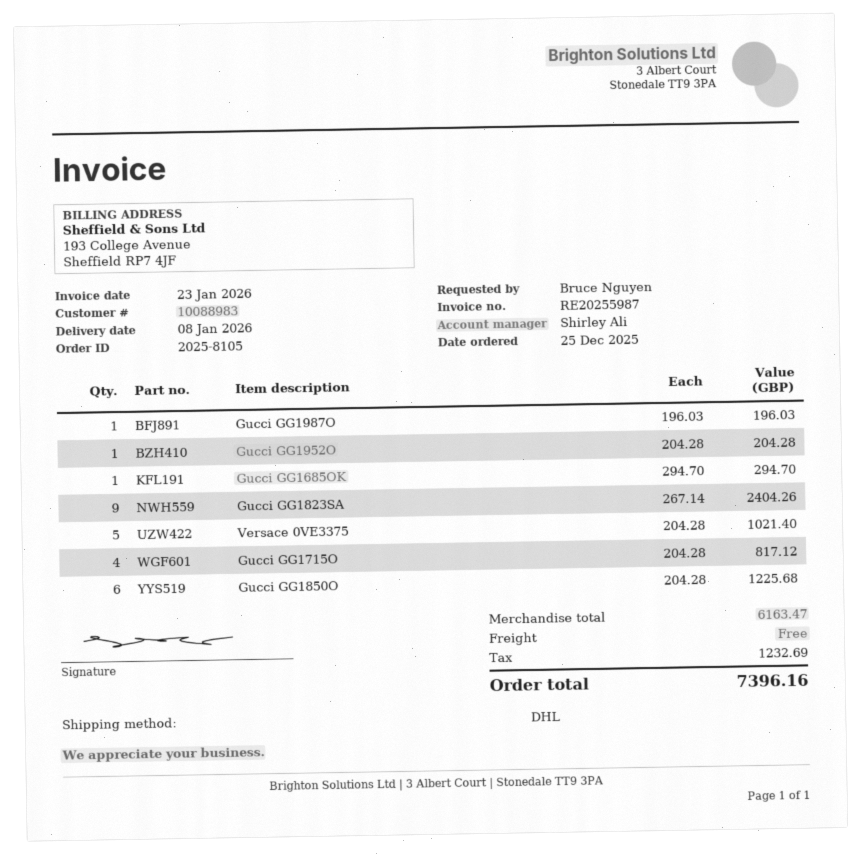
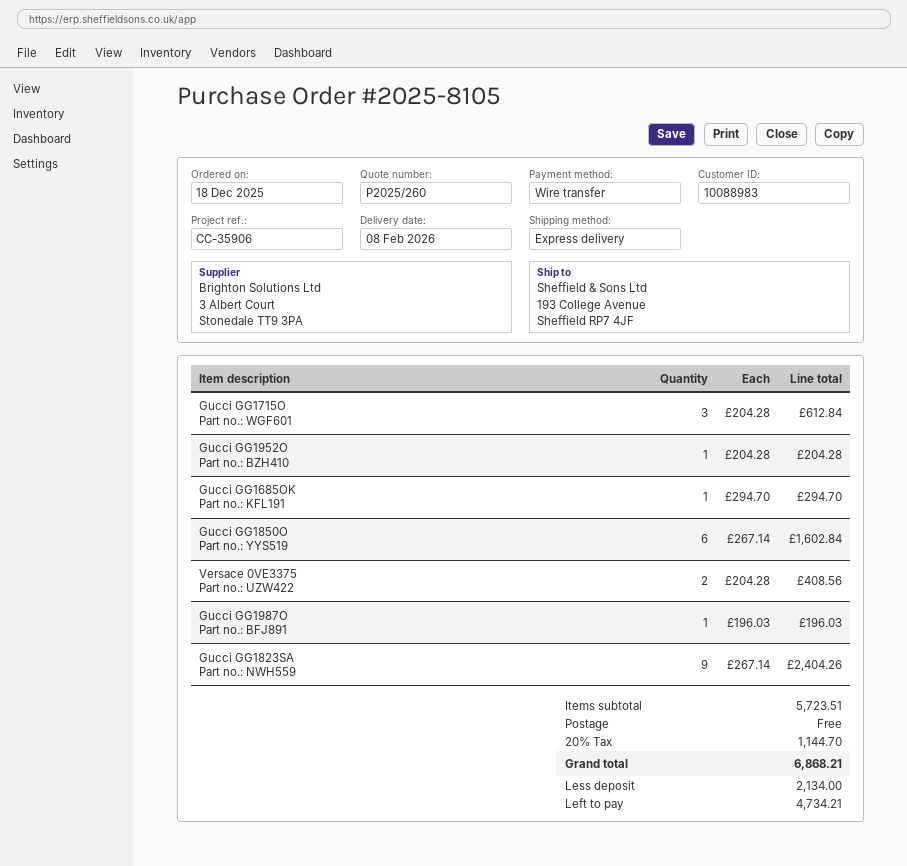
order date: 2025-12-25 -> 2025-12-18
delivery date: 2026-01-08 -> 2026-02-08
shipping method: DHL -> express
Versace 0VE3375: 5 x 204.28 = 1021.40 -> 2 x 204.28 = 408.56
Gucci GG1715O: 4 x 204.28 = 817.12 -> 3 x 204.28 = 612.84
Gucci GG1850O: 6 x 204.28 = 1225.68 -> 6 x 267.14 = 1602.84
subtotal: 6163.47 -> 5723.51
tax: 1232.69 -> 1144.70
total: 7396.16 -> 6868.21

